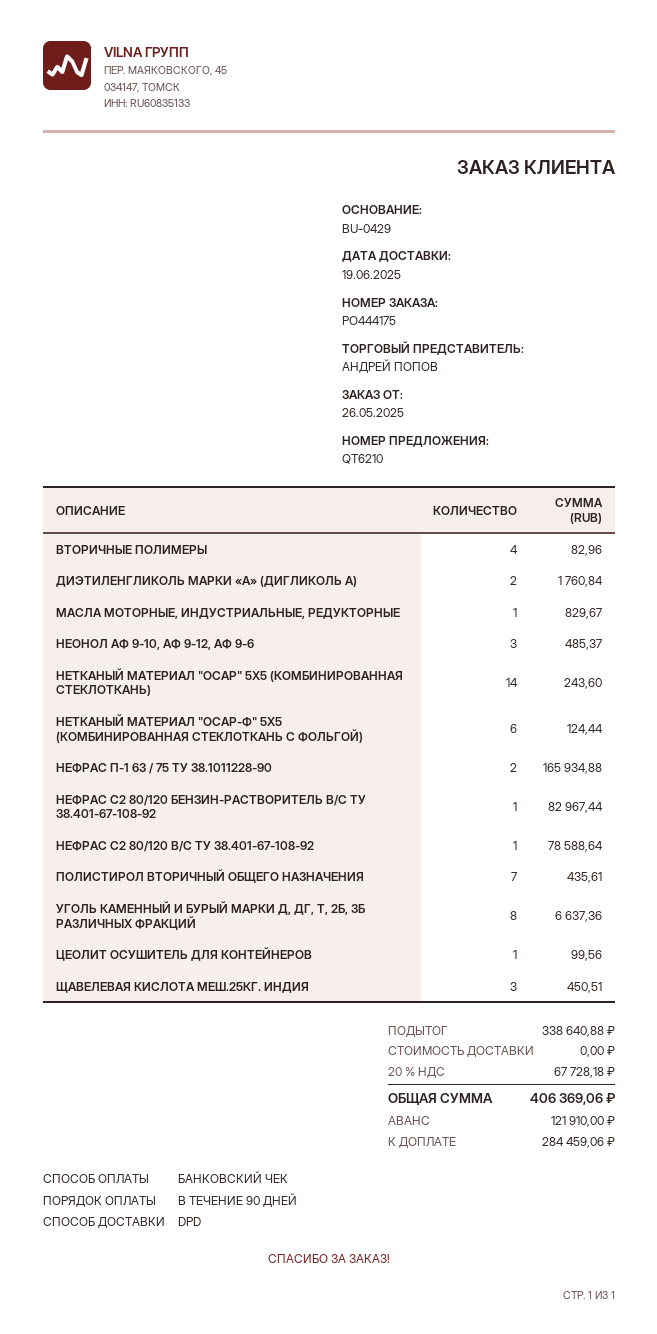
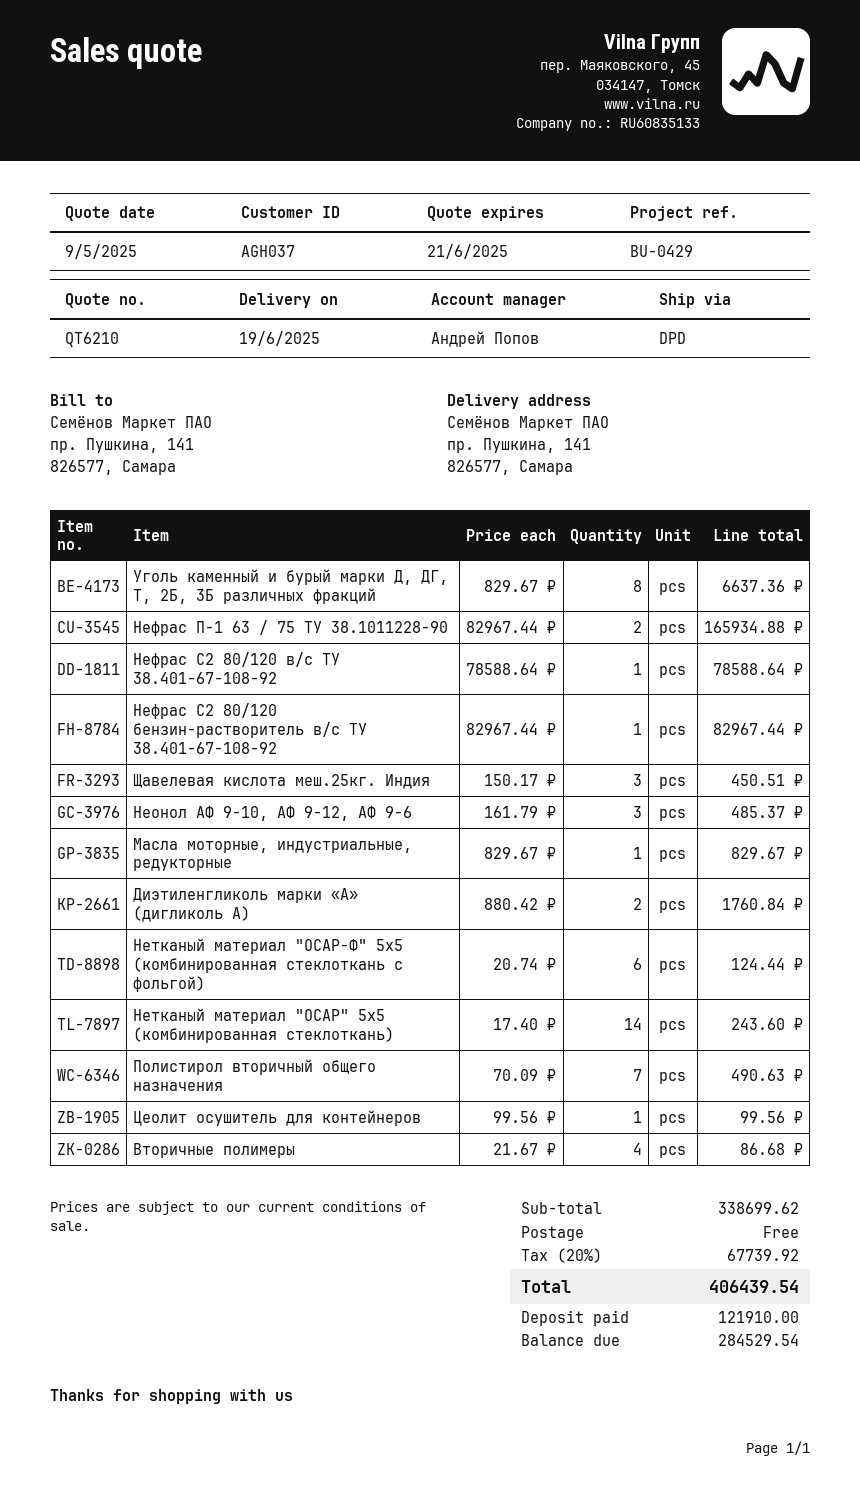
ВТОРИЧНЫЕ ПОЛИМЕРЫ: 4 for 82.96 -> 4 for 86.68
ПОЛИСТИРОЛ ВТОРИЧНЫЙ ОБЩЕГО НАЗНАЧЕНИЯ: 7 for 435.61 -> 7 for 490.63
subtotal: 338640.88 -> 338699.62
tax: 20% = 67728.18 -> 20% = 67739.92
total: 406369.06 -> 406439.54
balance: 284459.06 -> 284529.54

